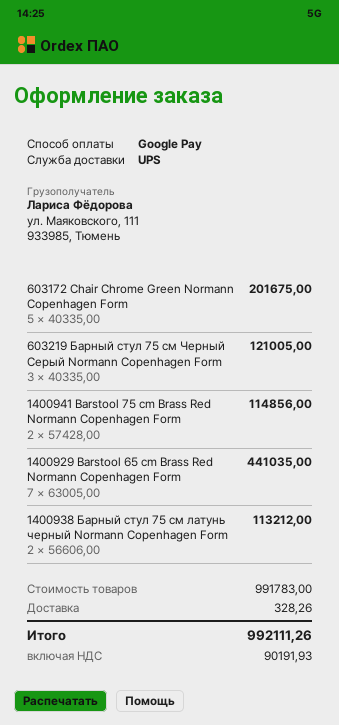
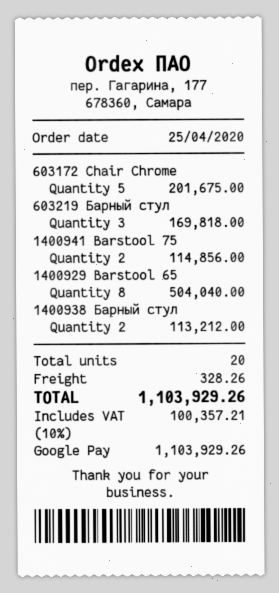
603219 Барный стул 75 см Черный Серый Normann Copenhagen Form: 3 for 121005.00 -> 3 for 169818.00
1400929 Barstool 65 cm Brass Red Normann Copenhagen Form: 7 for 441035.00 -> 8 for 504040.00
tax: 90191.93 -> 100357.21
total: 992111.26 -> 1103929.26

